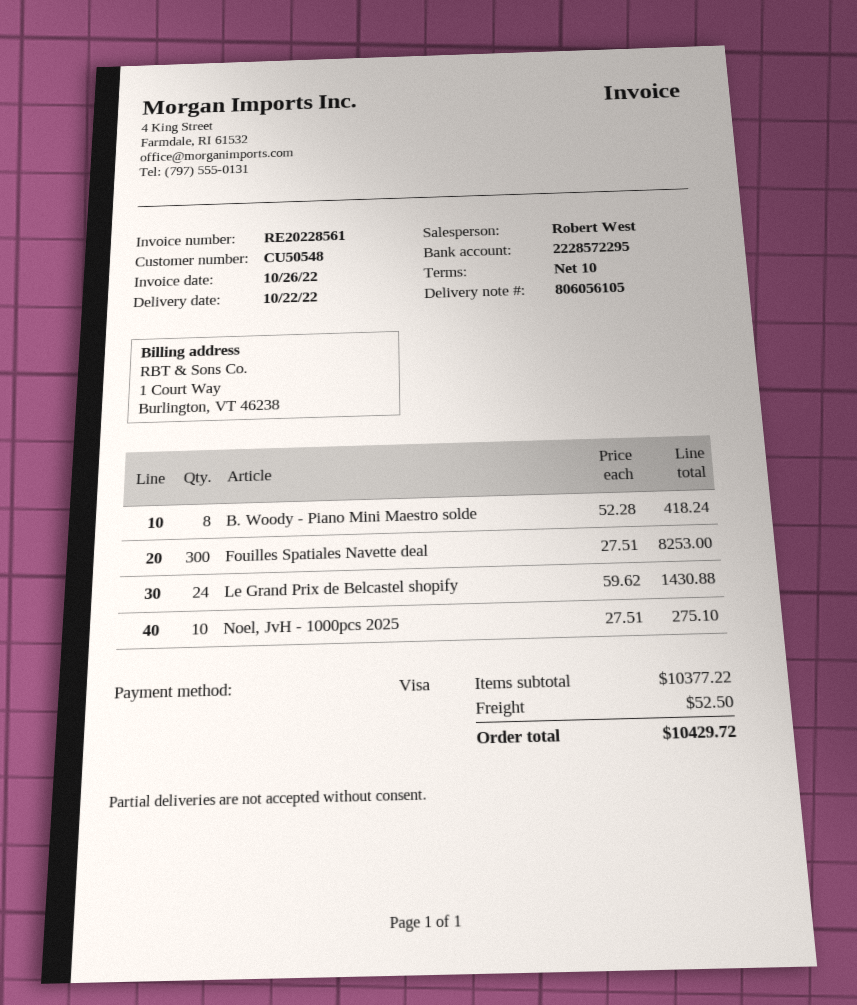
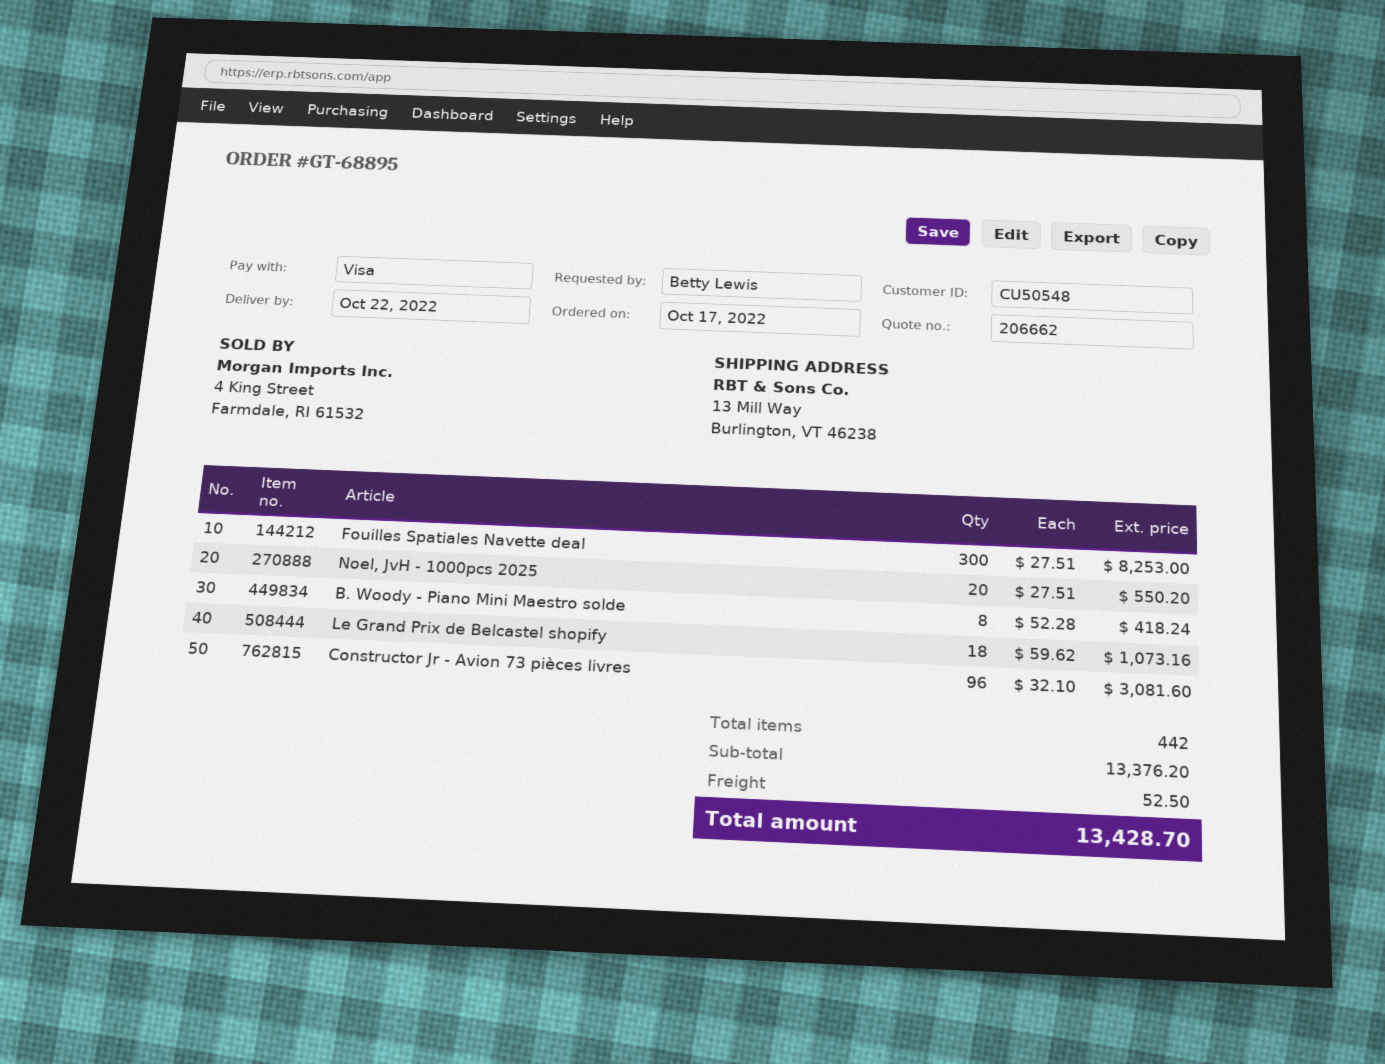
Le Grand Prix de Belcastel shopify: 24 x 59.62 = 1430.88 -> 18 x 59.62 = 1073.16
Noel, JvH - 1000pcs 2025: 10 x 27.51 = 275.10 -> 20 x 27.51 = 550.20
Constructor Jr - Avion 73 pièces livres: none -> 96 x 32.10 = 3081.60
subtotal: 10377.22 -> 13376.20
total: 10429.72 -> 13428.70

